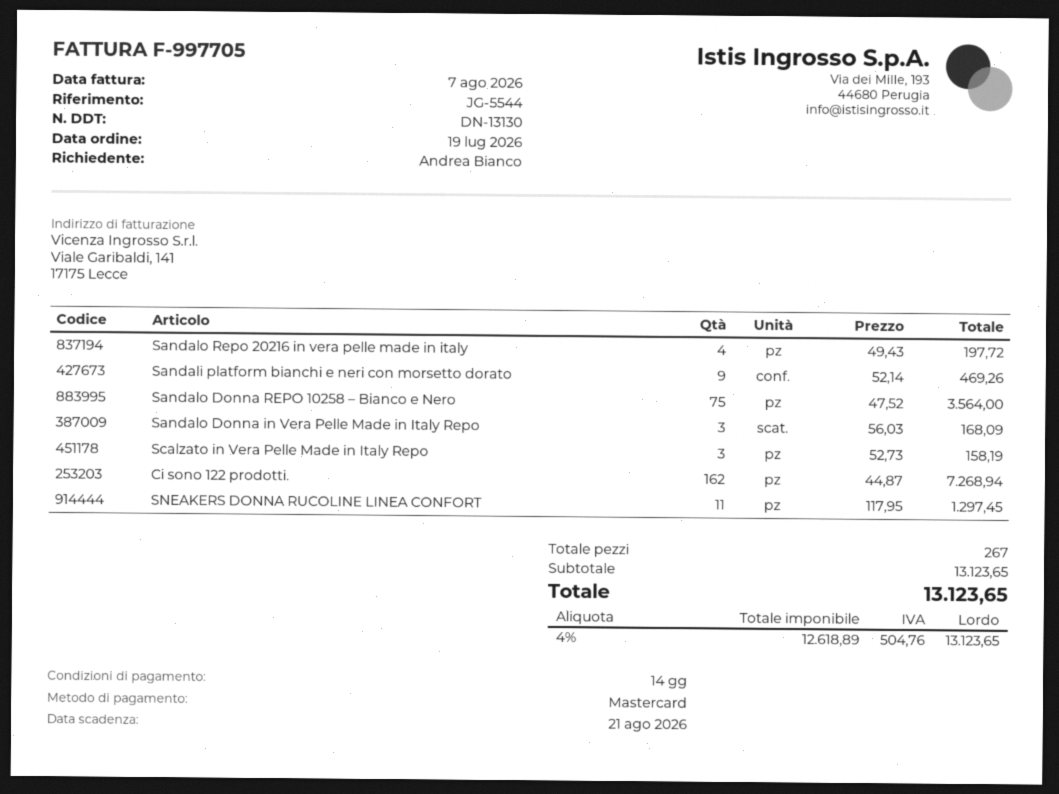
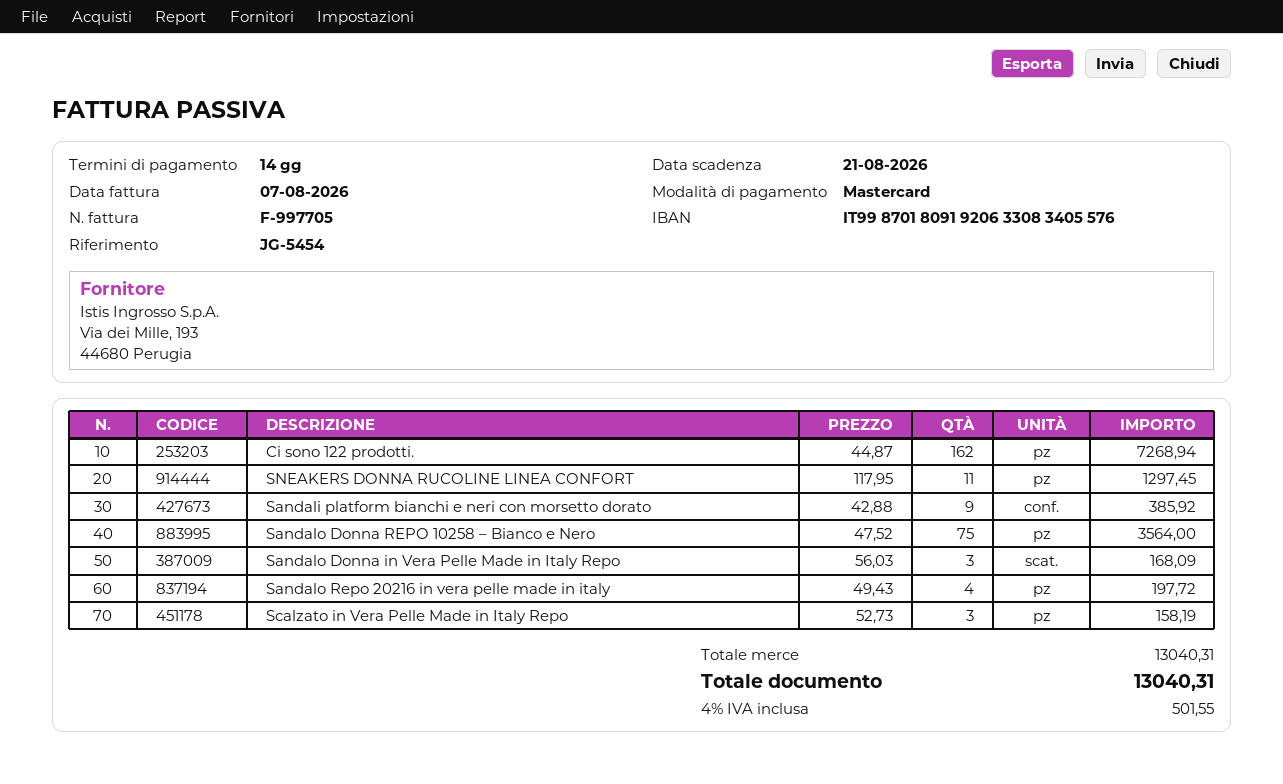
reference: JG-5544 -> JG-5454
Sandali platform bianchi e neri con morsetto dorato: 9 x 52.14 = 469.26 -> 9 x 42.88 = 385.92
subtotal: 13123.65 -> 13040.31
tax: 4% = 504.76 -> 4% = 501.55
total: 13123.65 -> 13040.31

